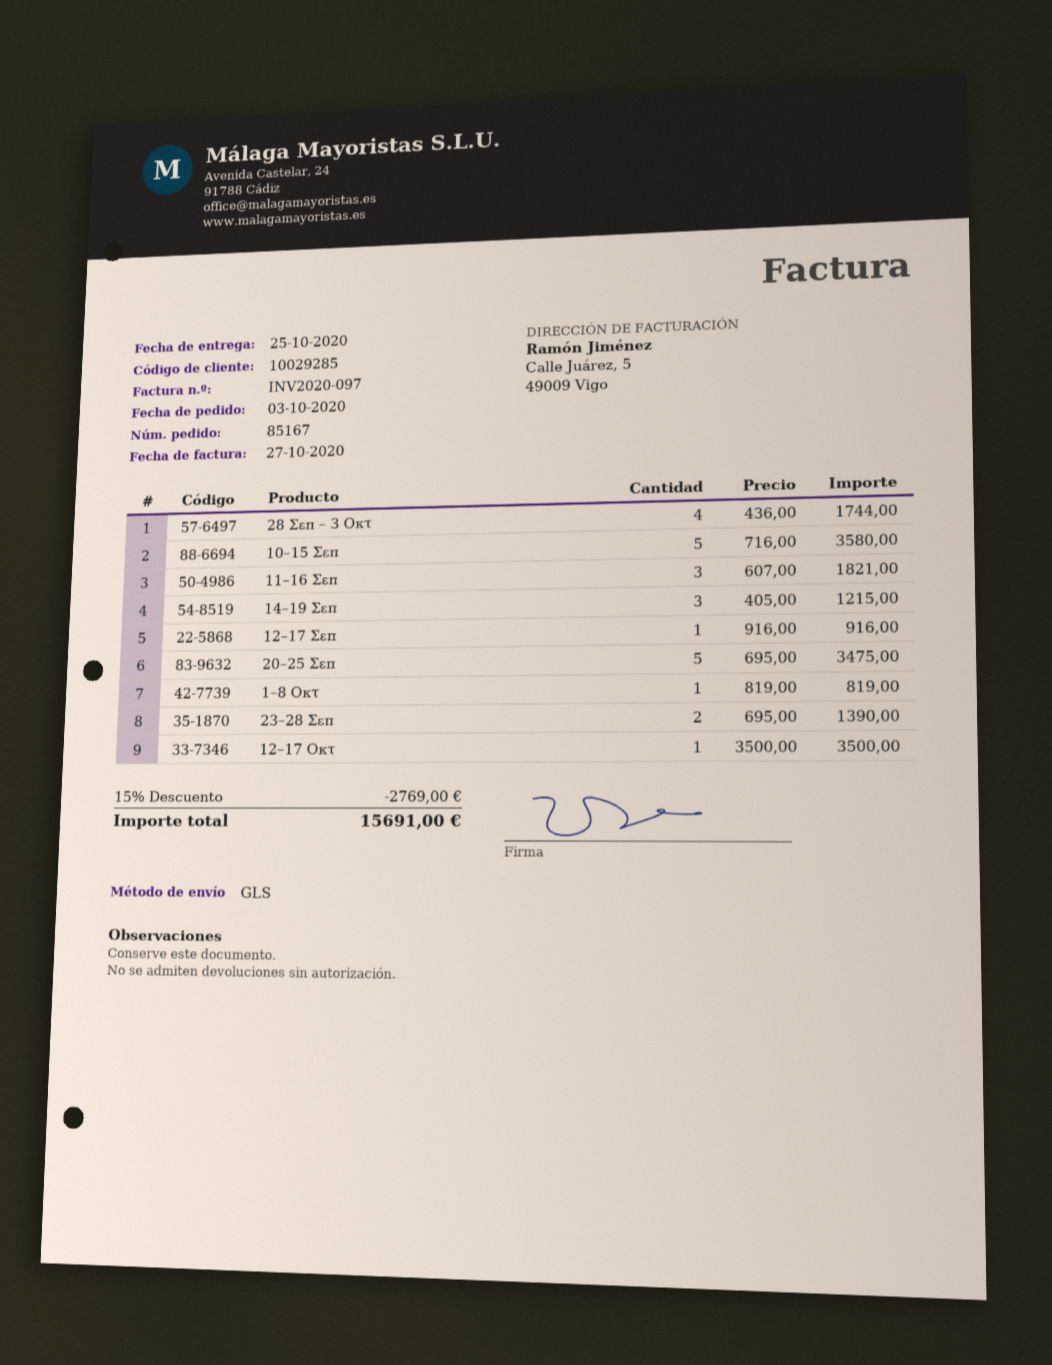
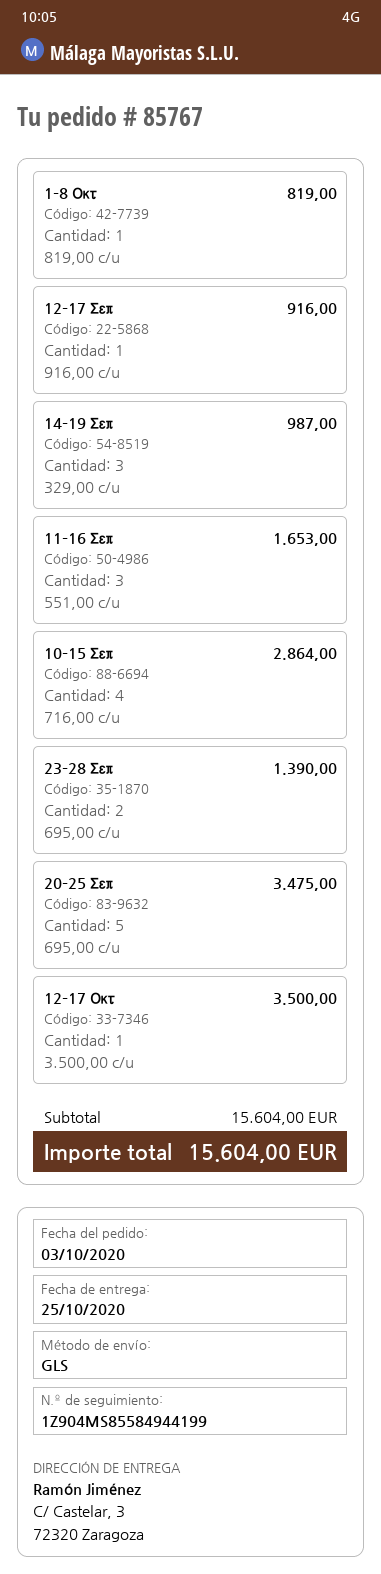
order number: 85167 -> 85767
28 Σεπ – 3 Οκτ: 4 x 436.00 = 1744.00 -> none
10–15 Σεπ: 5 x 716.00 = 3580.00 -> 4 x 716.00 = 2864.00
11–16 Σεπ: 3 x 607.00 = 1821.00 -> 3 x 551.00 = 1653.00
14–19 Σεπ: 3 x 405.00 = 1215.00 -> 3 x 329.00 = 987.00
discount: 15% = 2769.00 -> none
total: 15691.00 -> 15604.00

